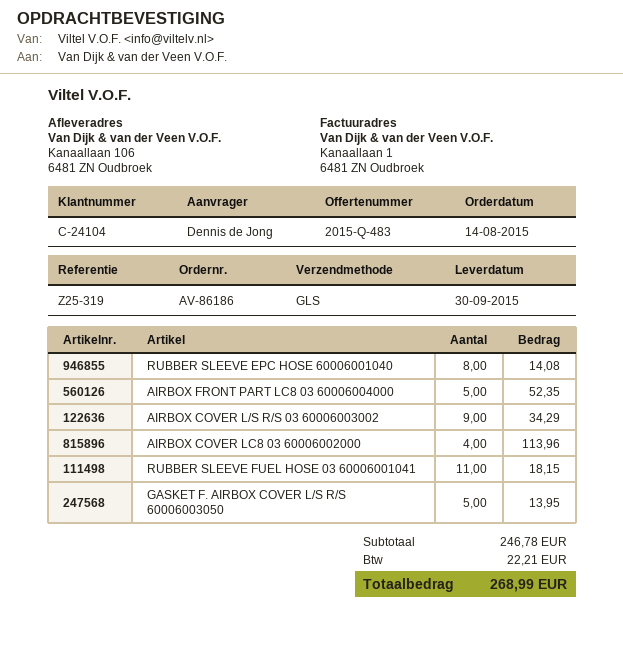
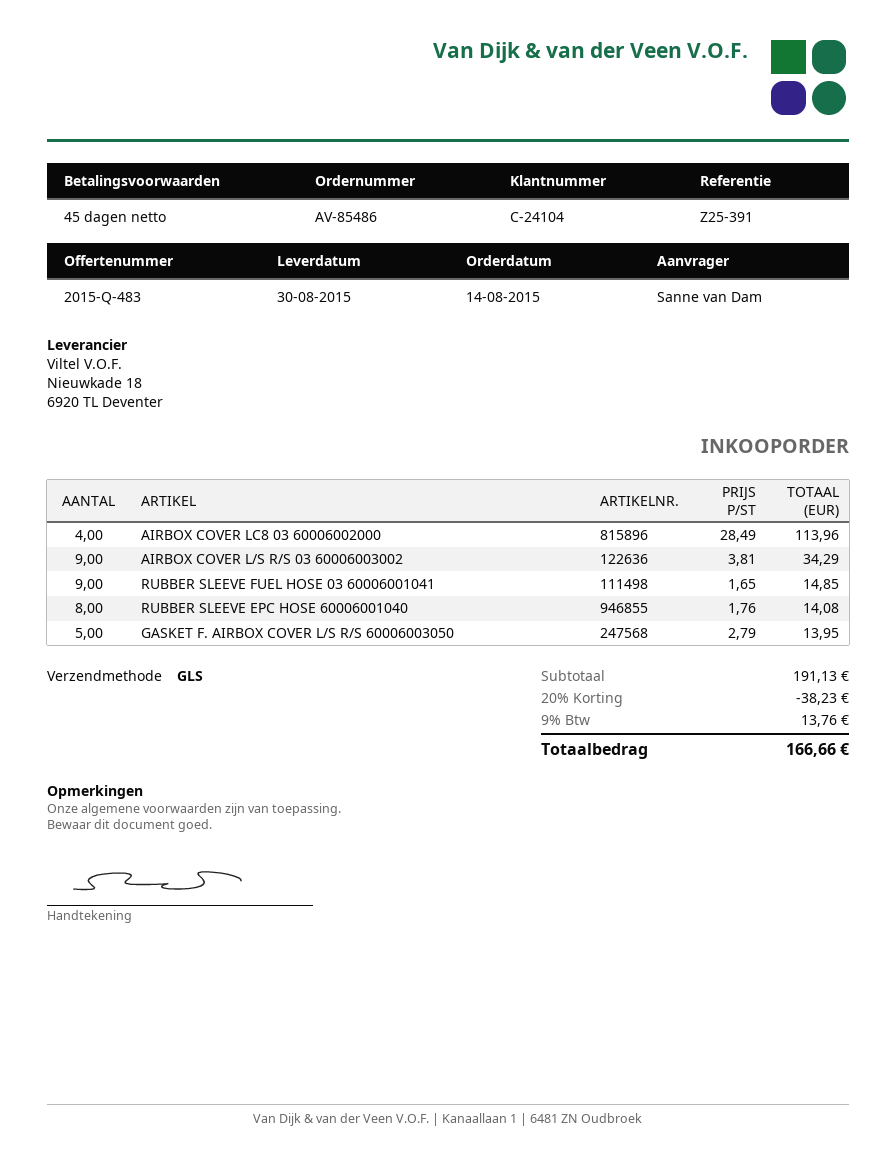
order number: AV-86186 -> AV-85486
delivery date: 2015-09-30 -> 2015-08-30
reference: Z25-319 -> Z25-391
ordered by: Dennis de Jong -> Sanne van Dam
AIRBOX FRONT PART LC8 03 60006004000: 5 for 52.35 -> none
RUBBER SLEEVE FUEL HOSE 03 60006001041: 11 for 18.15 -> 9 for 14.85
subtotal: 246.78 -> 191.13
discount: none -> 20% = 38.23
tax: 22.21 -> 13.76
total: 268.99 -> 166.66

